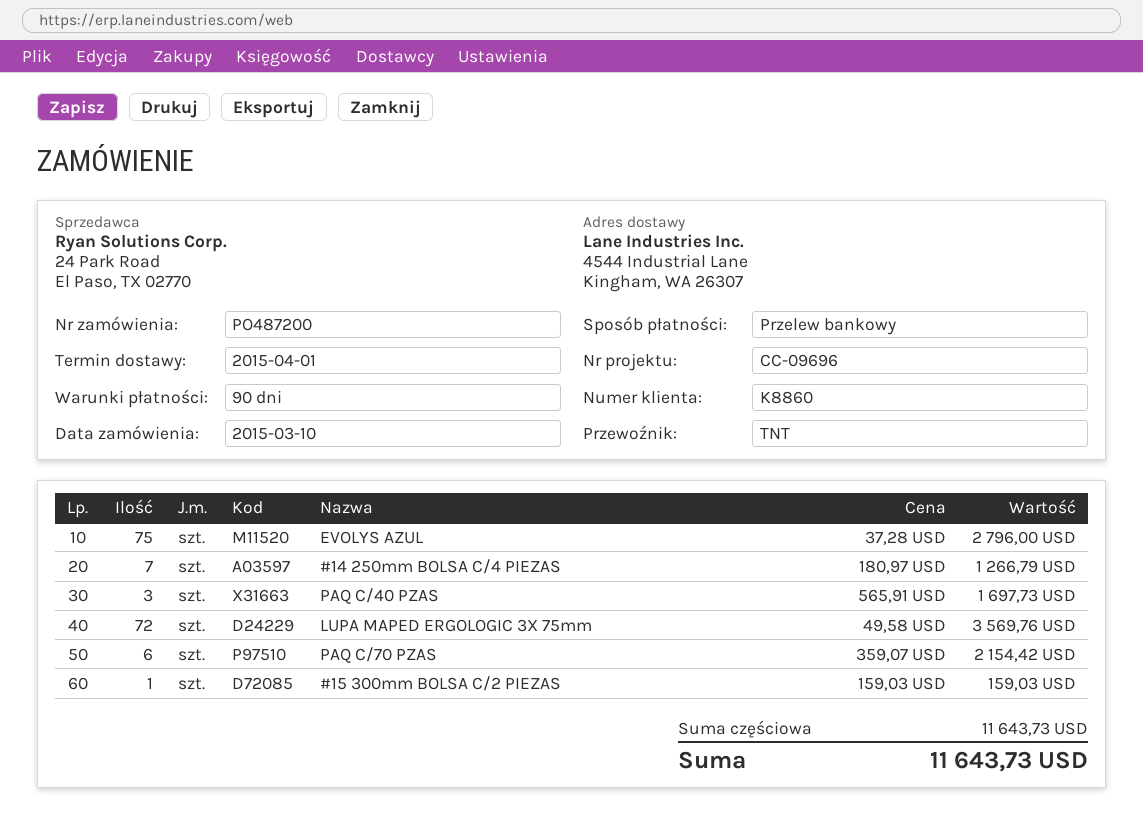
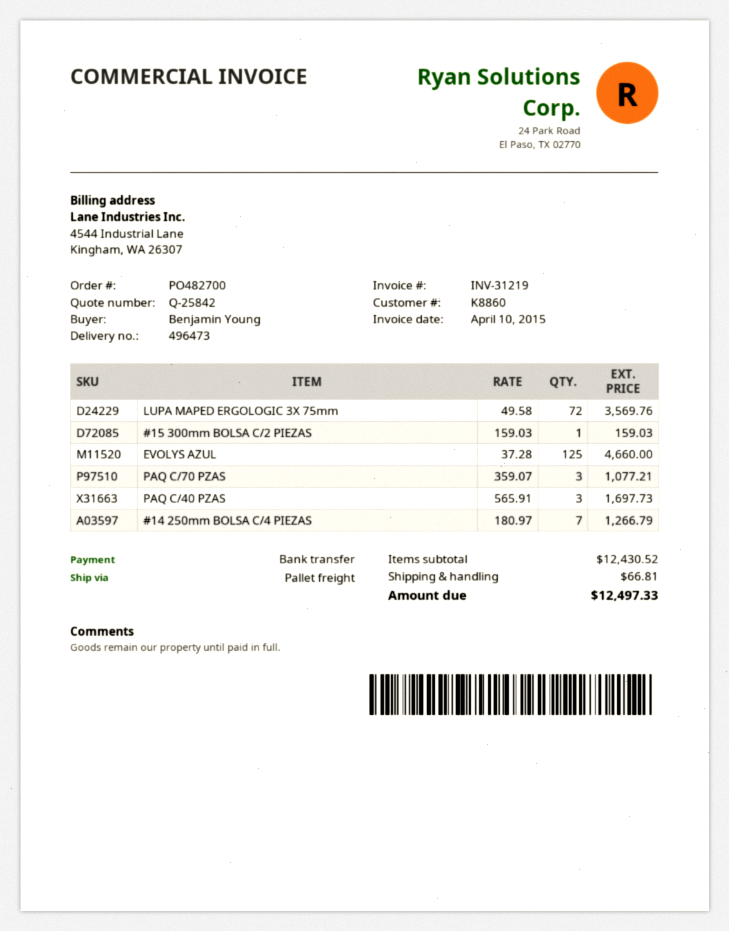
order number: PO487200 -> PO482700
shipping method: TNT -> pallet freight
EVOLYS AZUL: 75 x 37.28 = 2796.00 -> 125 x 37.28 = 4660.00
PAQ C/70 PZAS: 6 x 359.07 = 2154.42 -> 3 x 359.07 = 1077.21
subtotal: 11643.73 -> 12430.52
shipping: none -> 66.81
total: 11643.73 -> 12497.33

